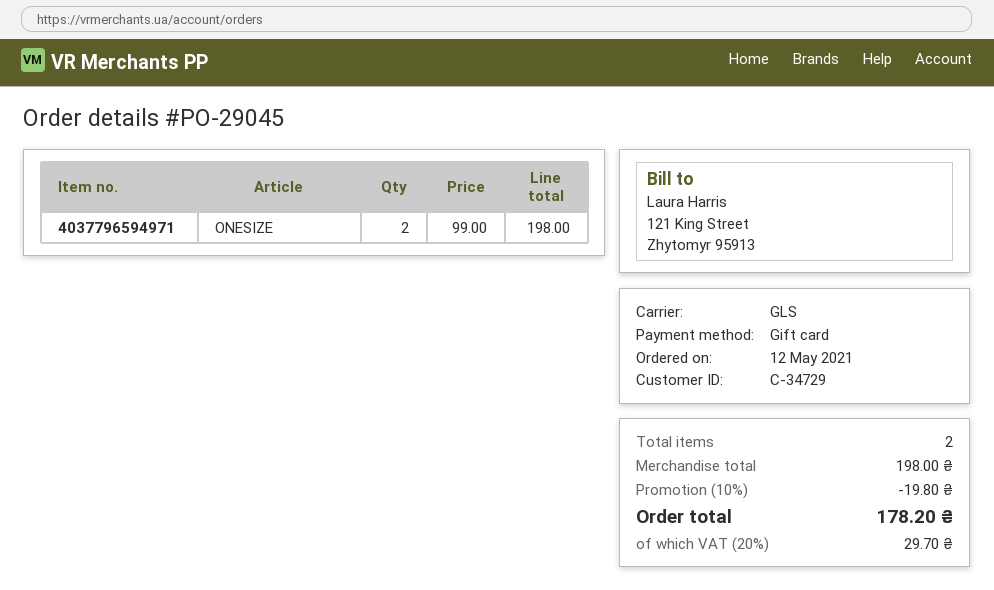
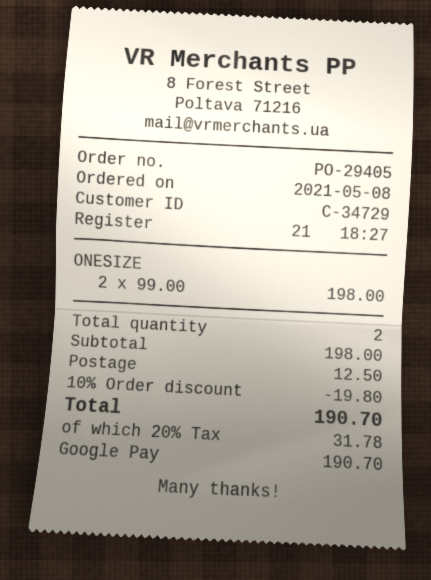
order number: PO-29045 -> PO-29405
order date: 2021-05-12 -> 2021-05-08
payment method: gift card -> Google Pay
shipping: none -> 12.50
tax: 20% = 29.70 -> 20% = 31.78
total: 178.20 -> 190.70

